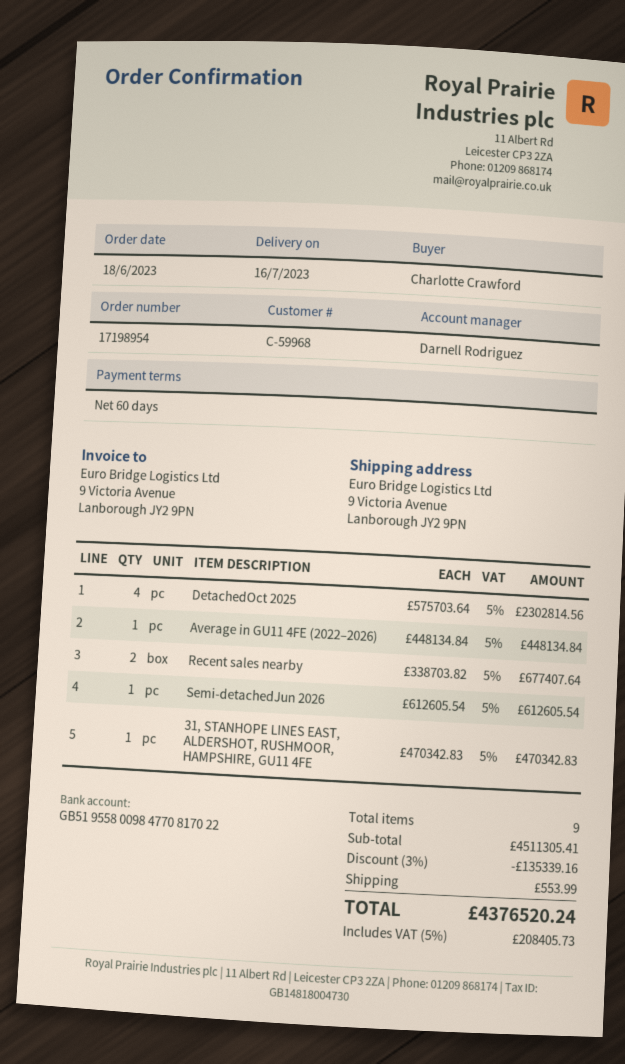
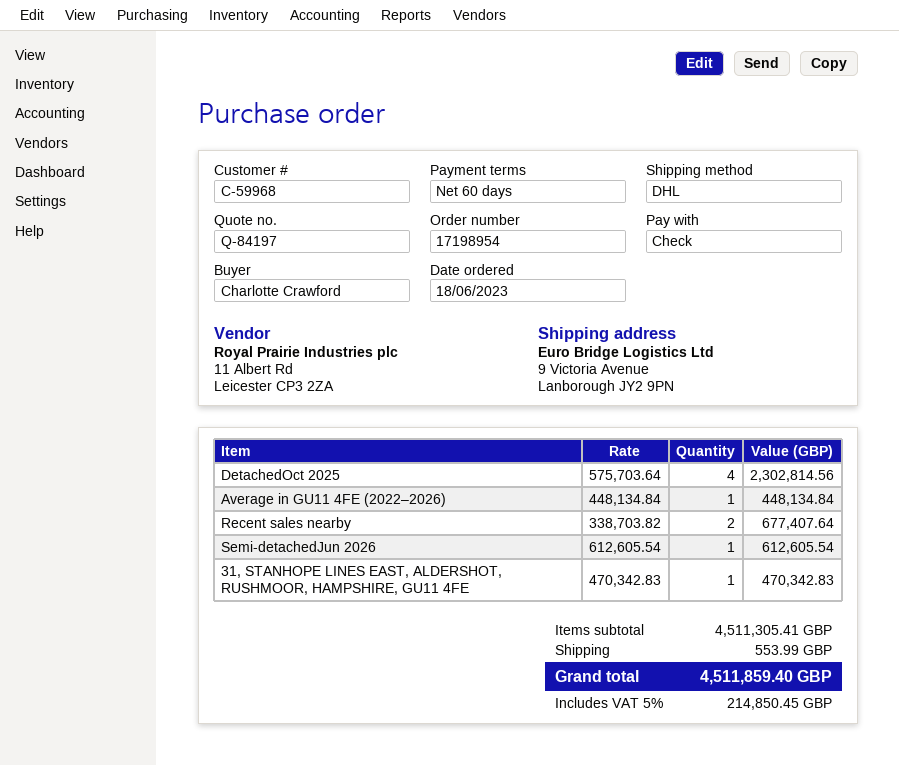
discount: 3% = 135339.16 -> none
tax: 5% = 208405.73 -> 5% = 214850.45
total: 4376520.24 -> 4511859.40

